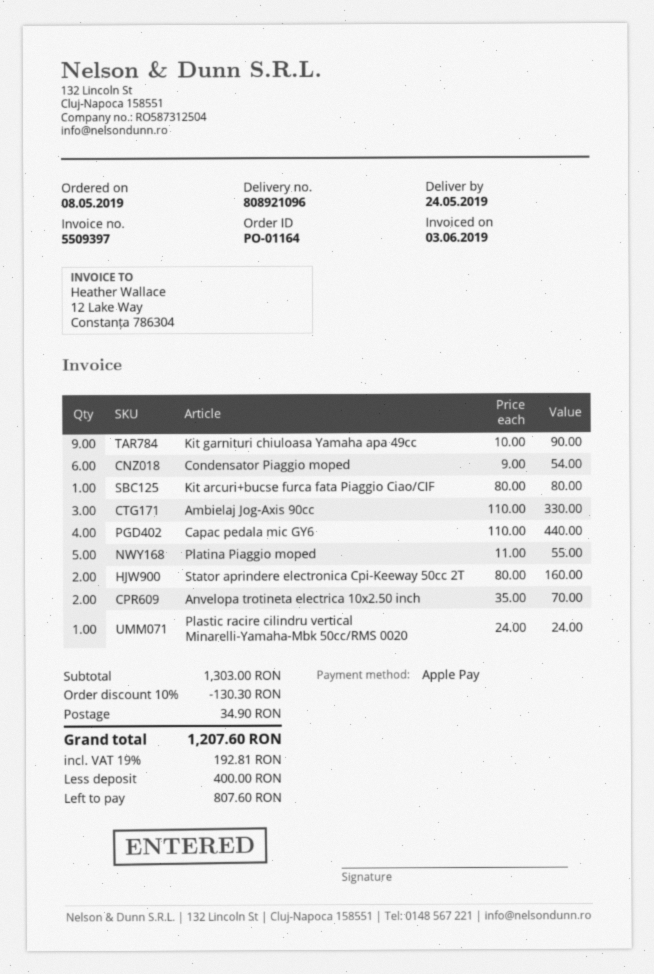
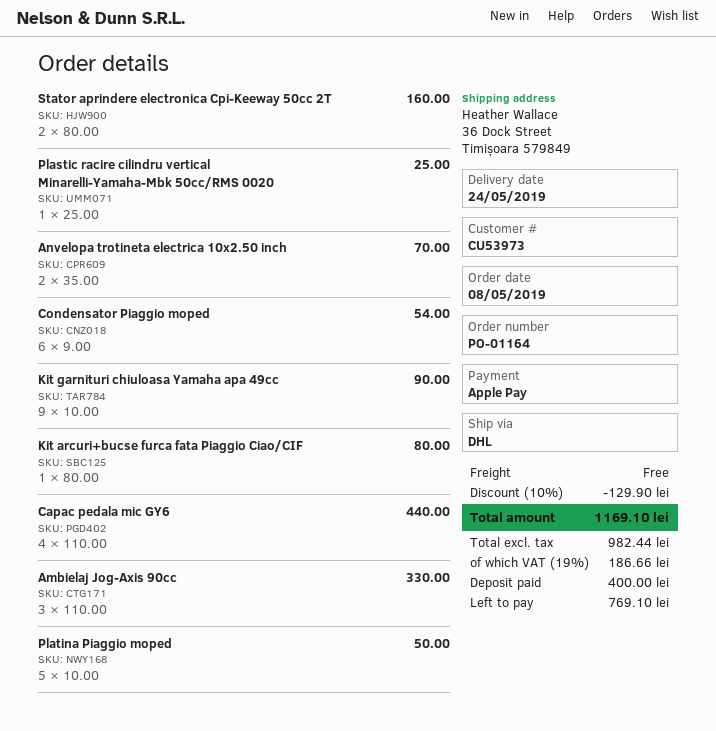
Platina Piaggio moped: 5 x 11.00 = 55.00 -> 5 x 10.00 = 50.00
Plastic racire cilindru vertical Minarelli-Yamaha-Mbk 50cc/RMS 0020: 1 x 24.00 = 24.00 -> 1 x 25.00 = 25.00
discount: 10% = 130.30 -> 10% = 129.90
shipping: 34.90 -> 0.00
tax: 19% = 192.81 -> 19% = 186.66
total: 1207.60 -> 1169.10
balance: 807.60 -> 769.10

